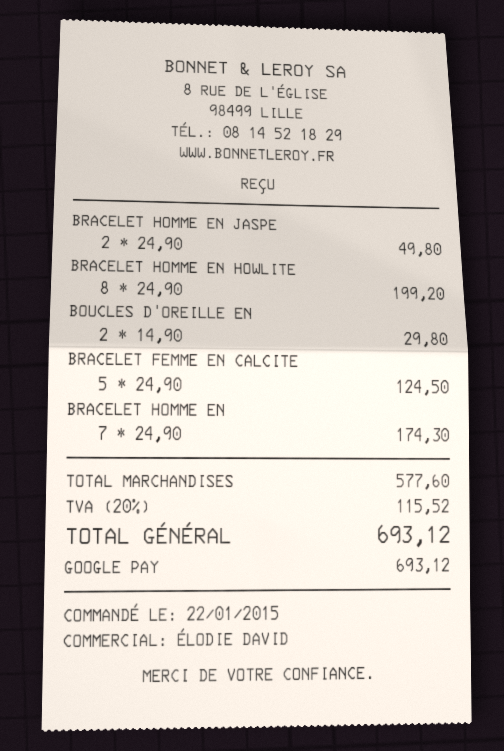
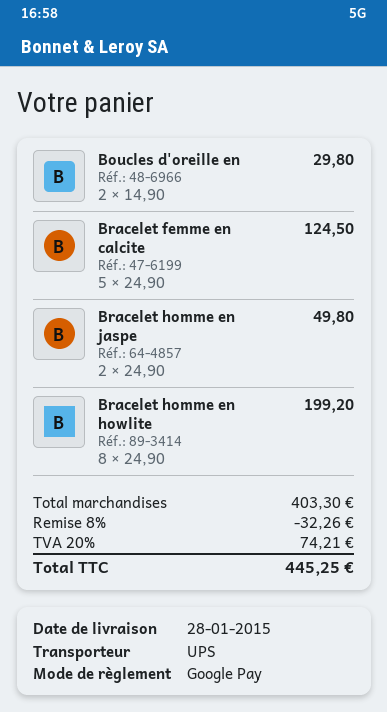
BRACELET HOMME EN: 7 x 24.90 = 174.30 -> none
subtotal: 577.60 -> 403.30
discount: none -> 8% = 32.26
tax: 20% = 115.52 -> 20% = 74.21
total: 693.12 -> 445.25

